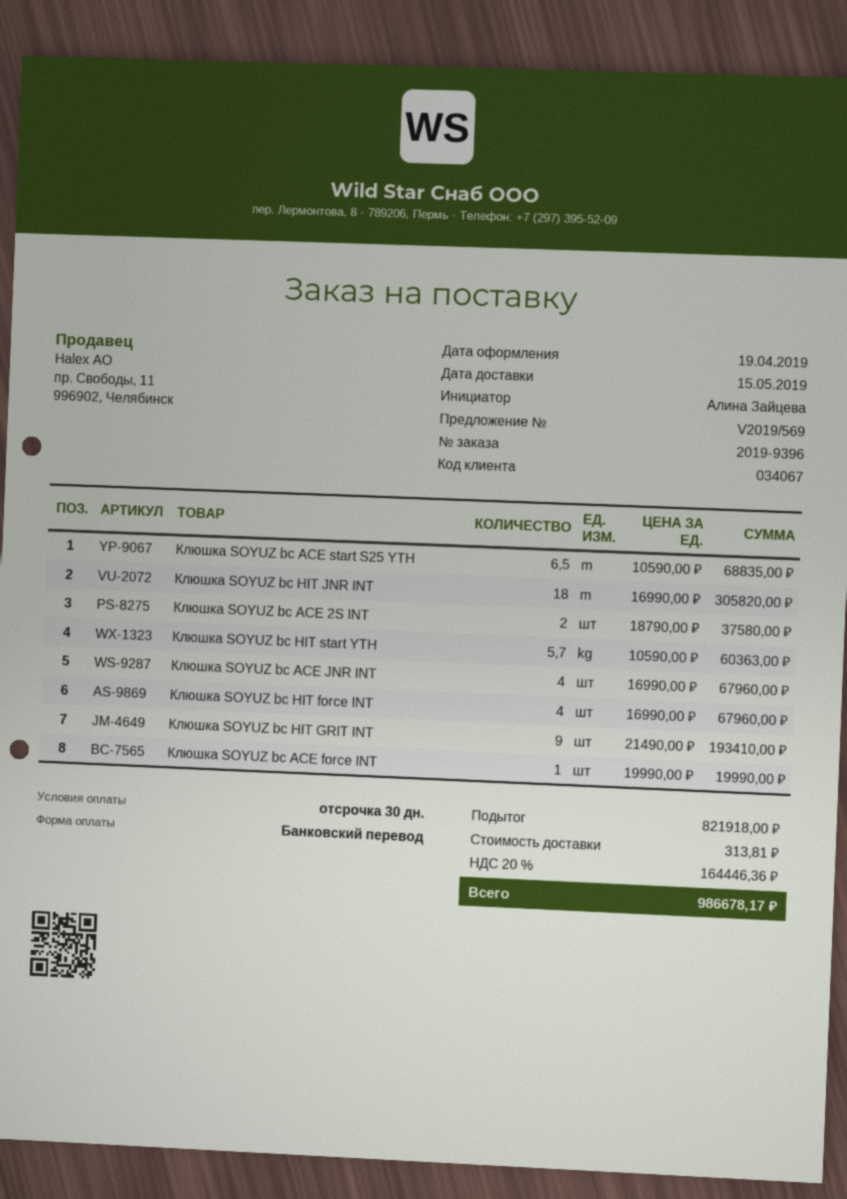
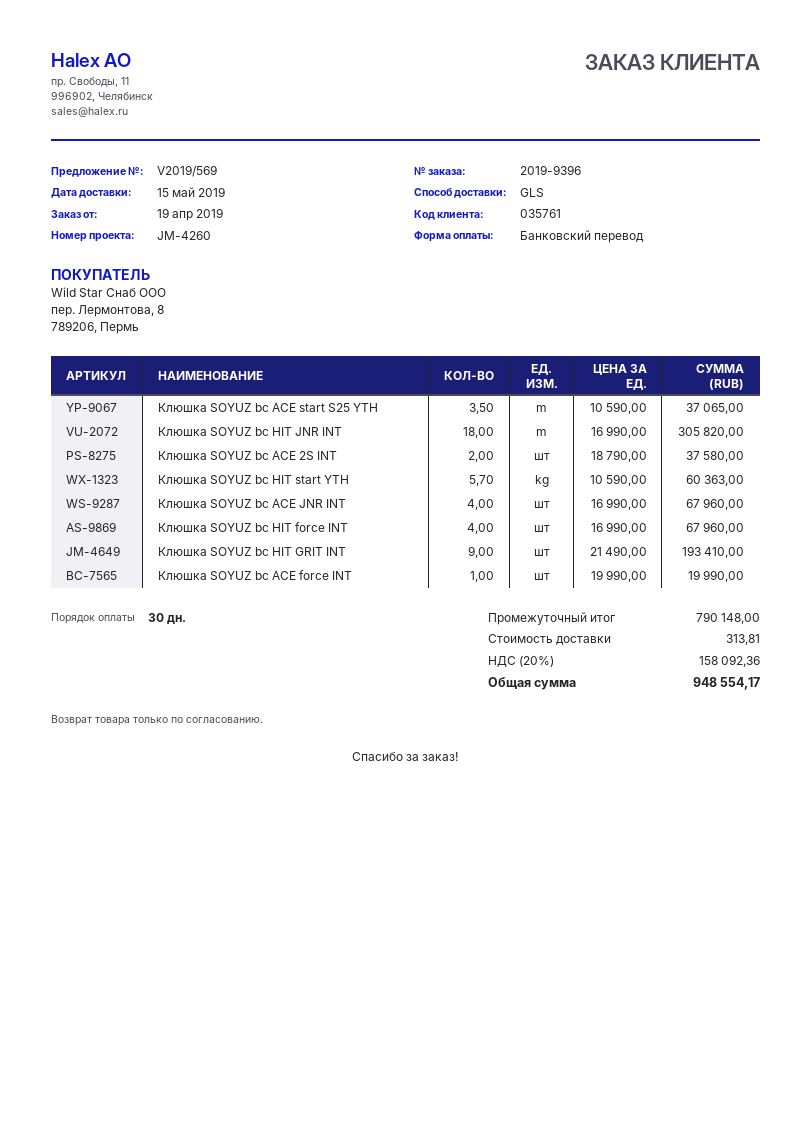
customer number: 034067 -> 035761
Клюшка SOYUZ bc ACE start S25 YTH: 6.5 x 10590.00 = 68835.00 -> 3.5 x 10590.00 = 37065.00
subtotal: 821918.00 -> 790148.00
tax: 20% = 164446.36 -> 20% = 158092.36
total: 986678.17 -> 948554.17

